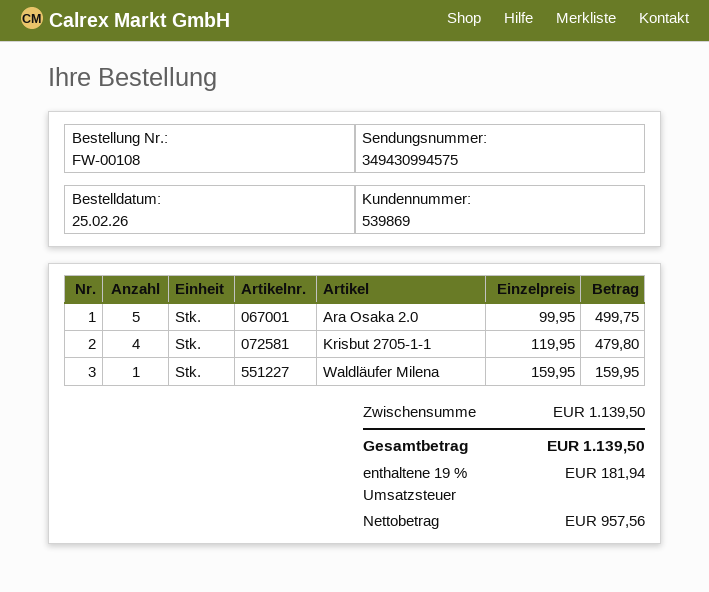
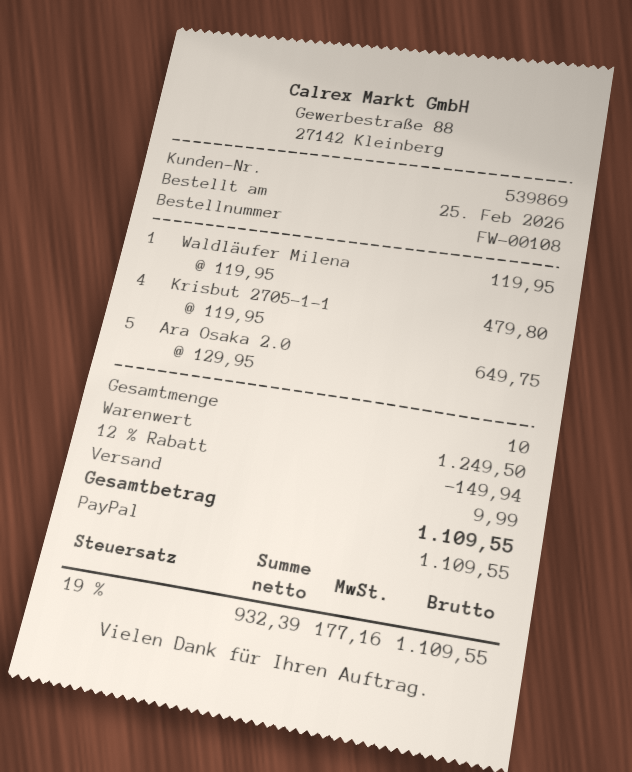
Ara Osaka 2.0: 5 x 99.95 = 499.75 -> 5 x 129.95 = 649.75
Waldläufer Milena: 1 x 159.95 = 159.95 -> 1 x 119.95 = 119.95
subtotal: 1139.50 -> 1249.50
discount: none -> 12% = 149.94
shipping: none -> 9.99
net: 957.56 -> 932.39
tax: 19% = 181.94 -> 19% = 177.16
total: 1139.50 -> 1109.55

